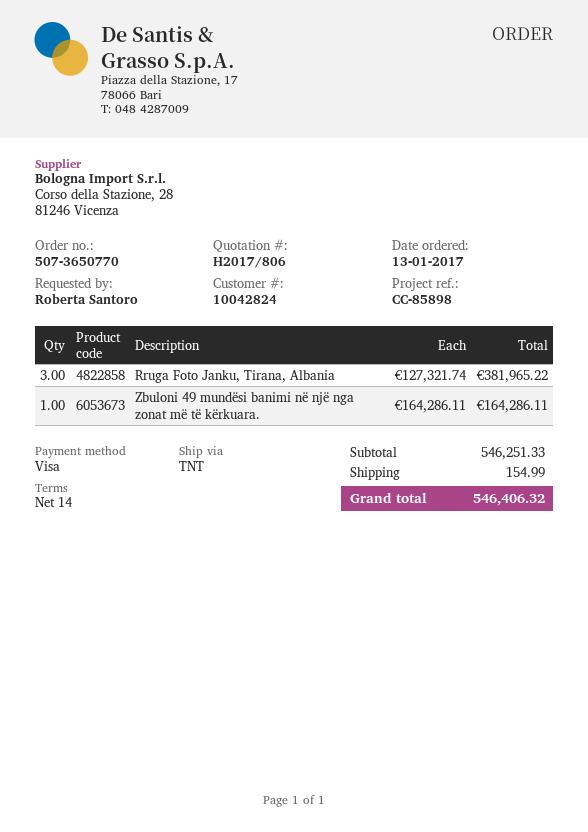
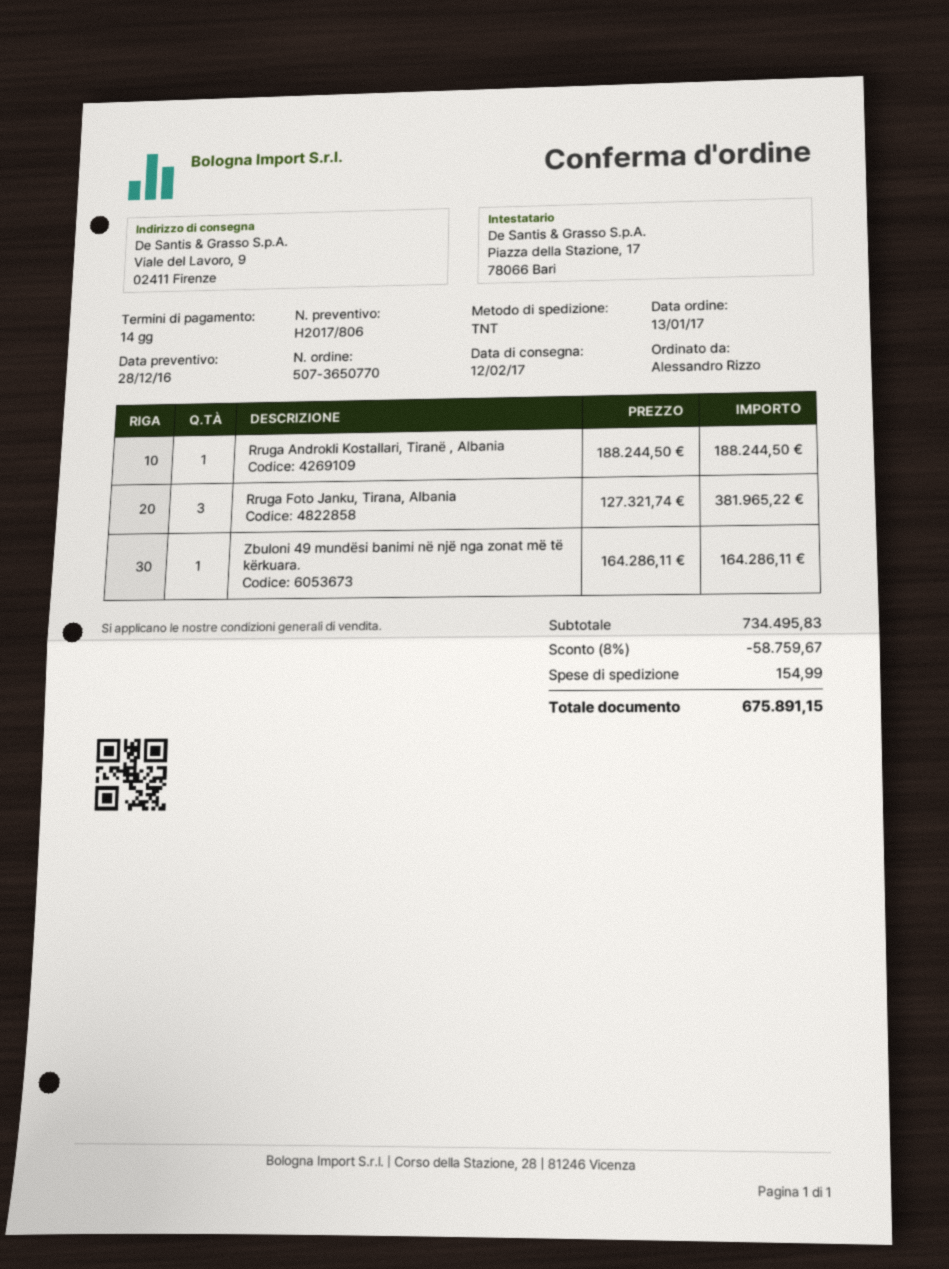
ordered by: Roberta Santoro -> Alessandro Rizzo
Rruga Androkli Kostallari, Tiranë , Albania: none -> 1 x 188244.50 = 188244.50
subtotal: 546251.33 -> 734495.83
discount: none -> 8% = 58759.67
total: 546406.32 -> 675891.15

